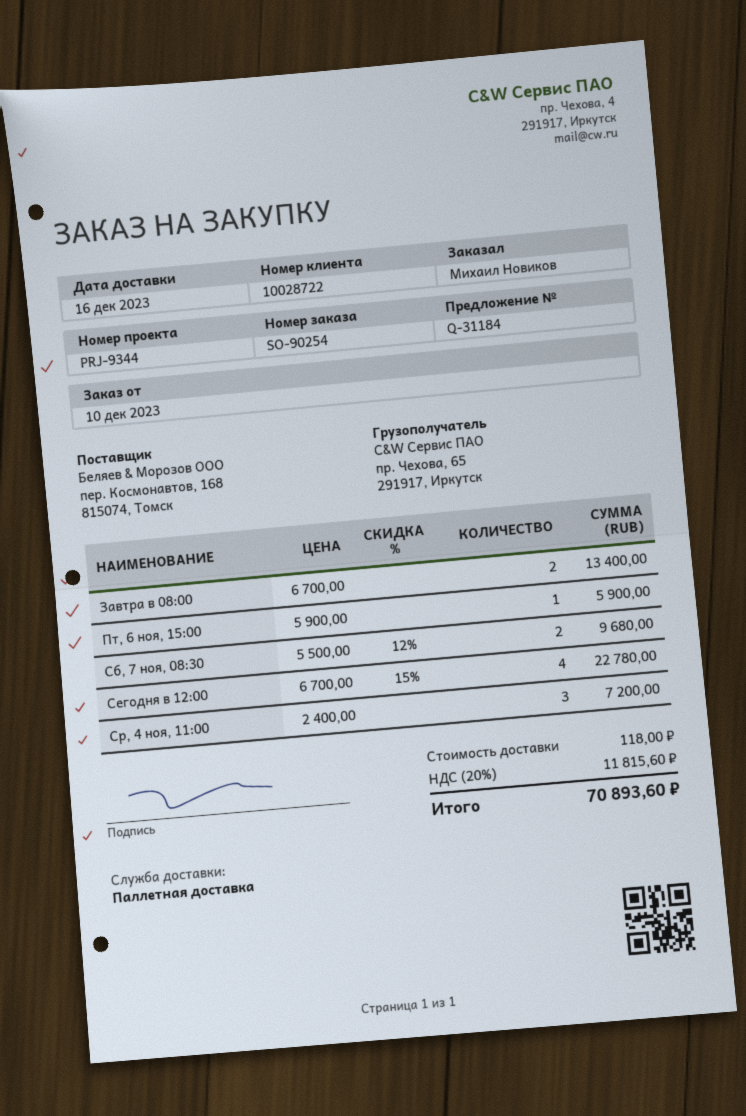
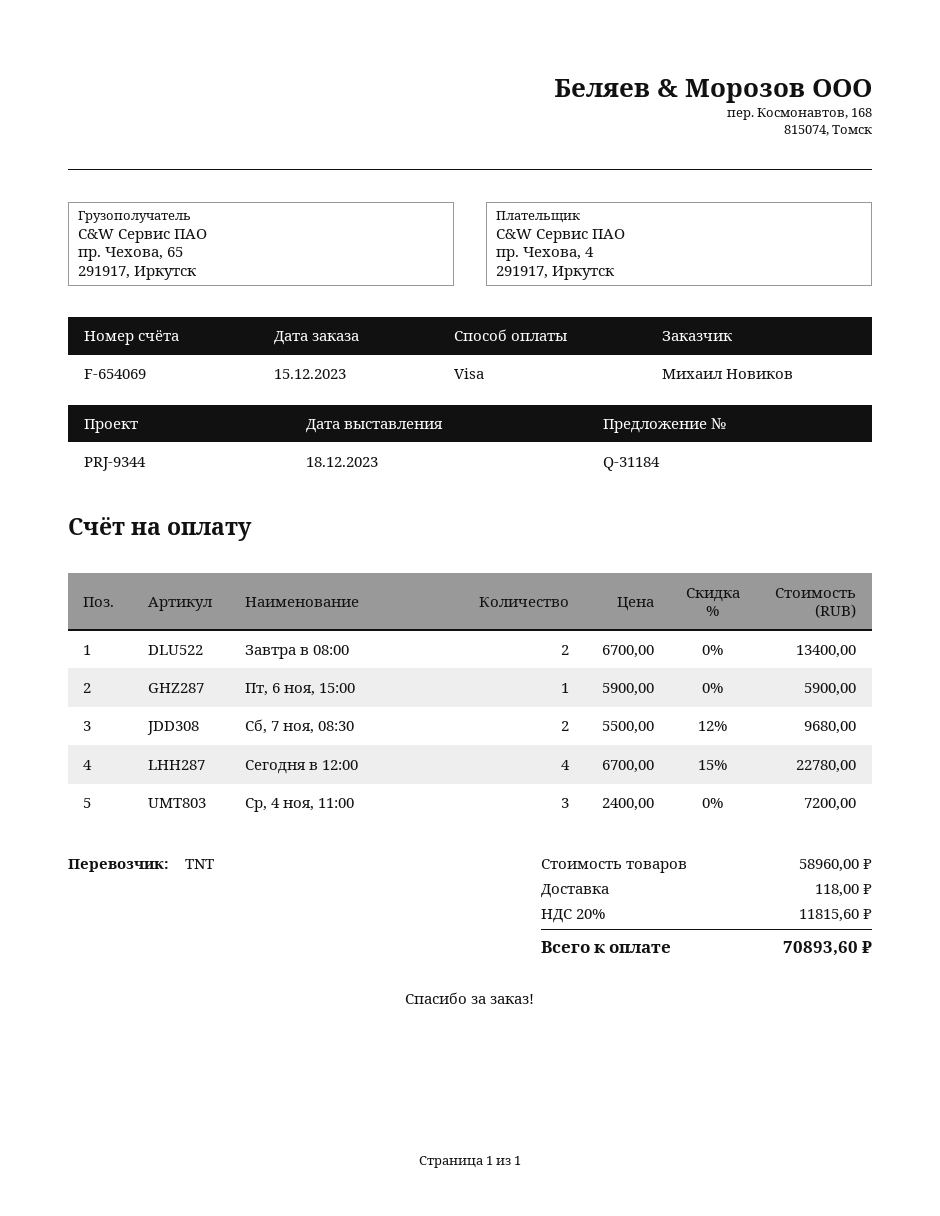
order date: 2023-12-10 -> 2023-12-15
shipping method: pallet freight -> TNT

